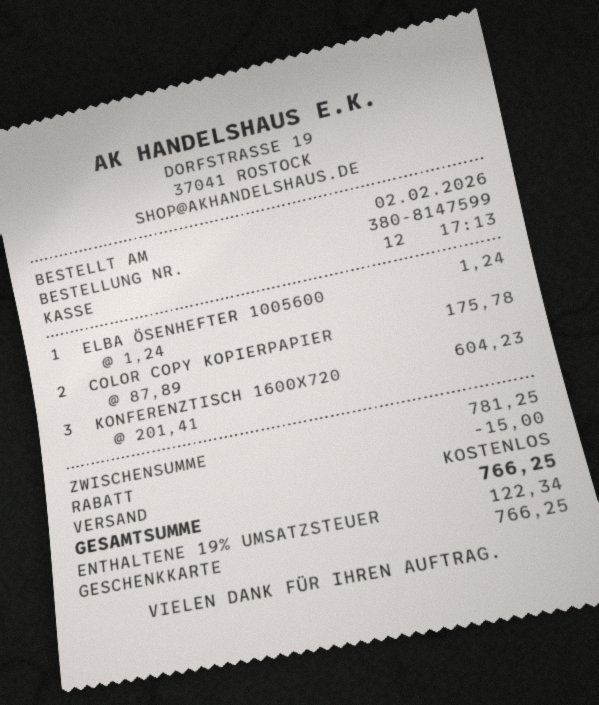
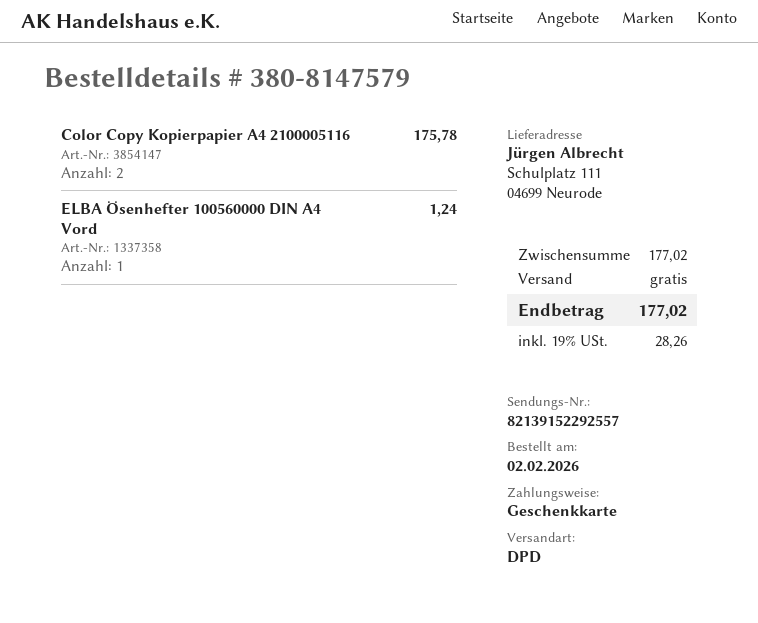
order number: 380-8147599 -> 380-8147579
KONFERENZTISCH 1600X720: 3 for 604.23 -> none
subtotal: 781.25 -> 177.02
discount: 15.00 -> none
tax: 19% = 122.34 -> 19% = 28.26
total: 766.25 -> 177.02

